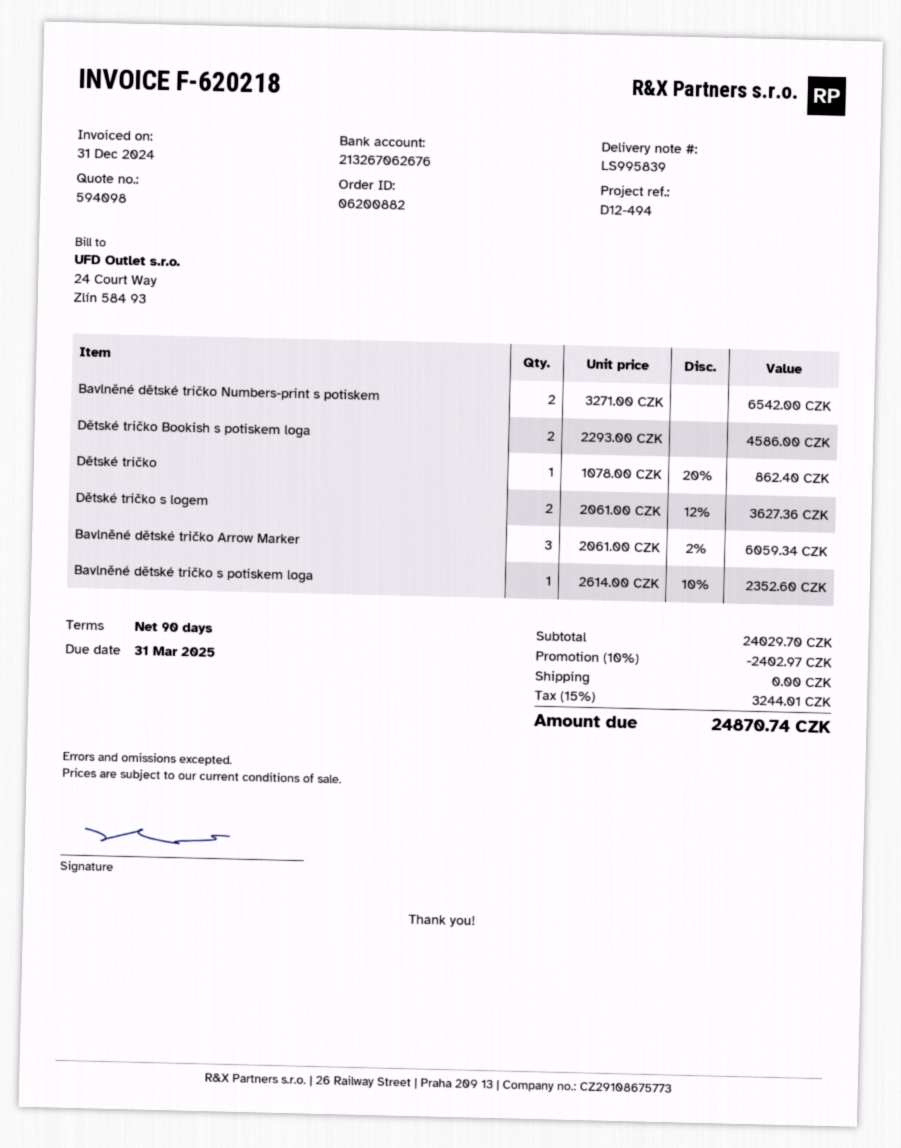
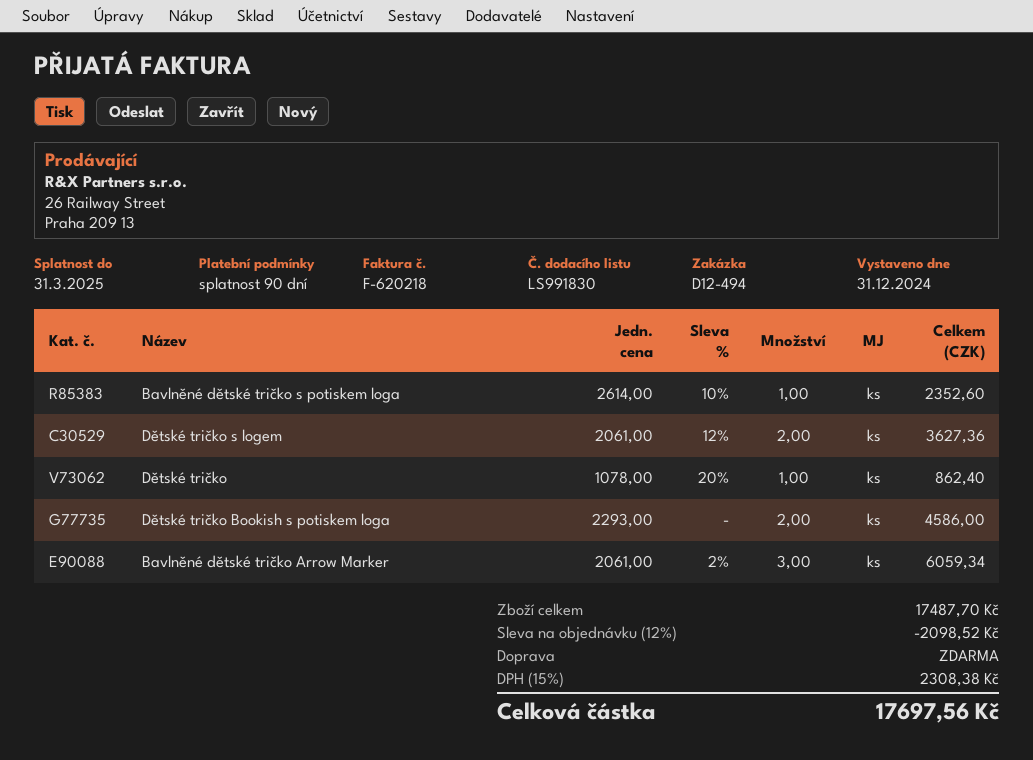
delivery note number: LS995839 -> LS991830
Bavlněné dětské tričko Numbers-print s potiskem: 2 x 3271.00 = 6542.00 -> none
subtotal: 24029.70 -> 17487.70
discount: 10% = 2402.97 -> 12% = 2098.52
tax: 15% = 3244.01 -> 15% = 2308.38
total: 24870.74 -> 17697.56

